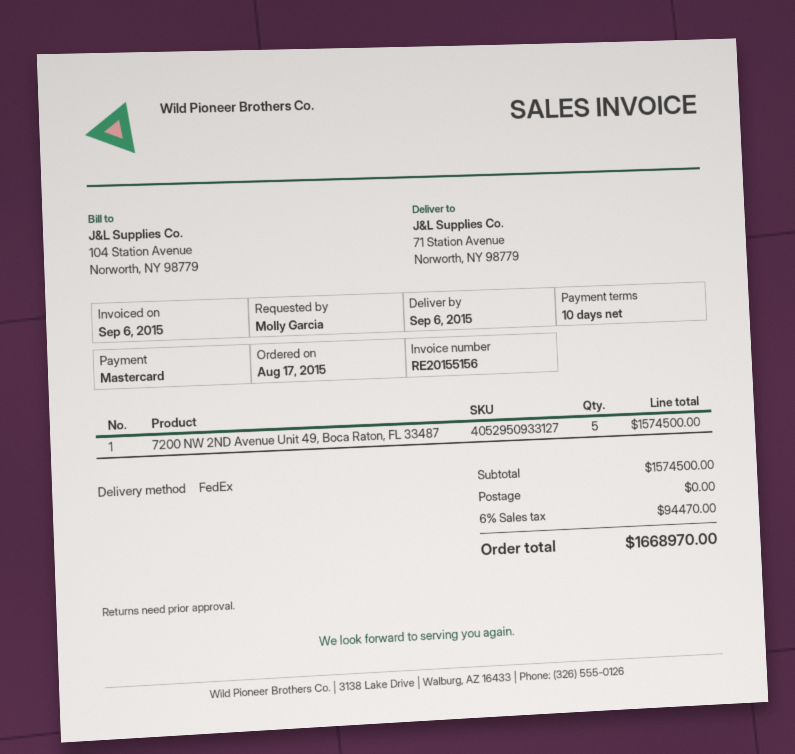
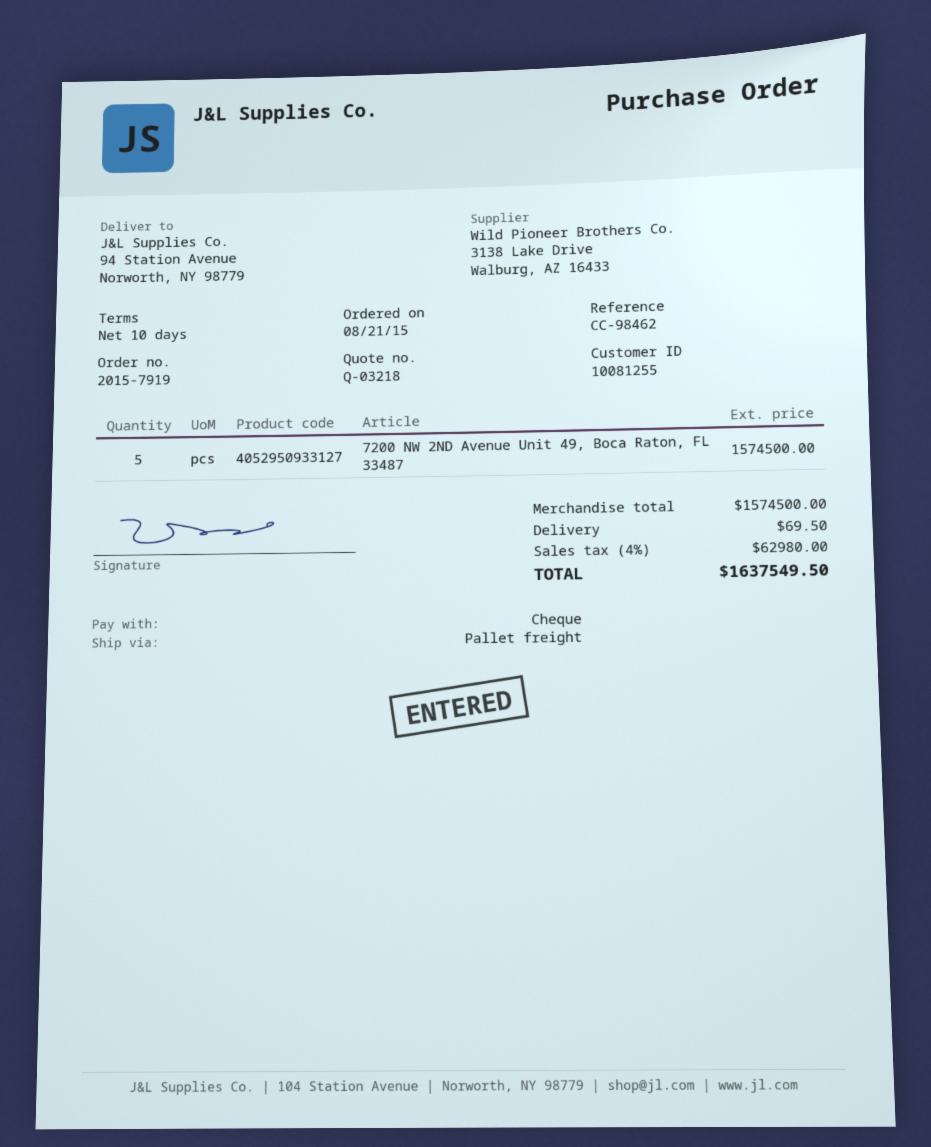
order date: 2015-08-17 -> 2015-08-21
payment method: Mastercard -> cheque
shipping method: FedEx -> pallet freight
ship to: 71 Station Avenue, Norworth, NY 98779 -> 94 Station Avenue, Norworth, NY 98779
shipping: 0.00 -> 69.50
tax: 6% = 94470.00 -> 4% = 62980.00
total: 1668970.00 -> 1637549.50

